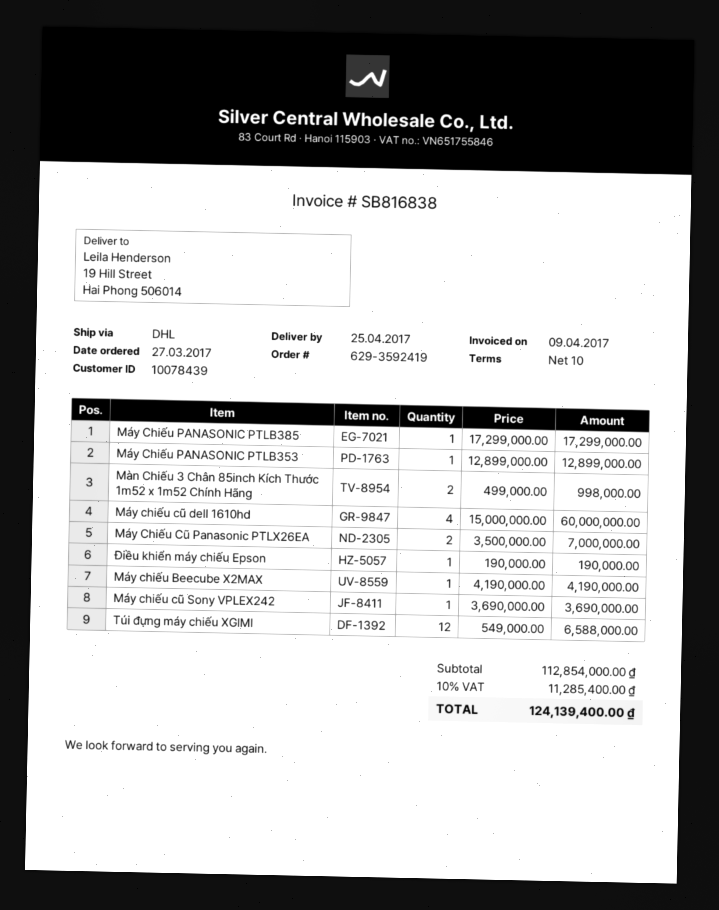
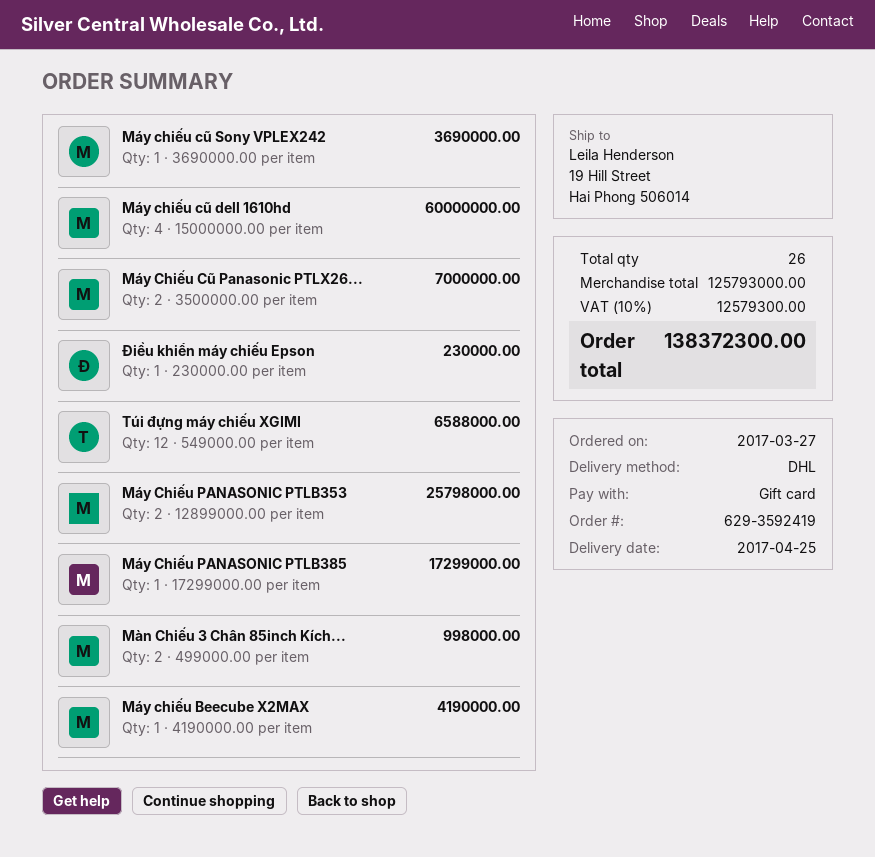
Máy Chiếu PANASONIC PTLB353: 1 x 12899000.00 = 12899000.00 -> 2 x 12899000.00 = 25798000.00
Điều khiển máy chiếu Epson: 1 x 190000.00 = 190000.00 -> 1 x 230000.00 = 230000.00
subtotal: 112854000.00 -> 125793000.00
tax: 10% = 11285400.00 -> 10% = 12579300.00
total: 124139400.00 -> 138372300.00

